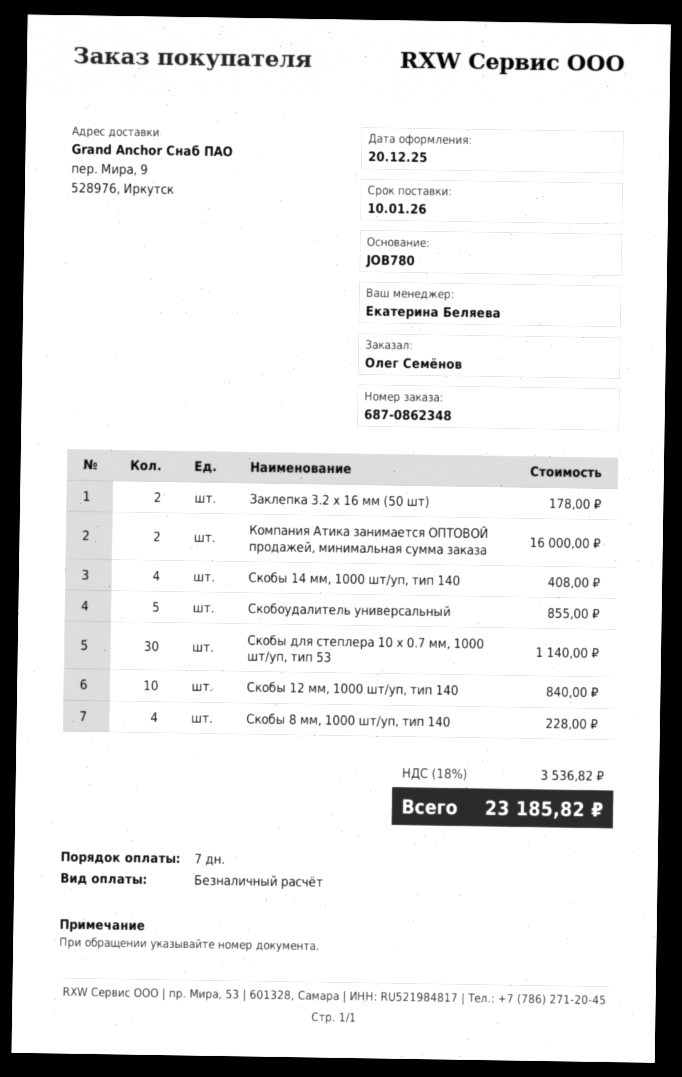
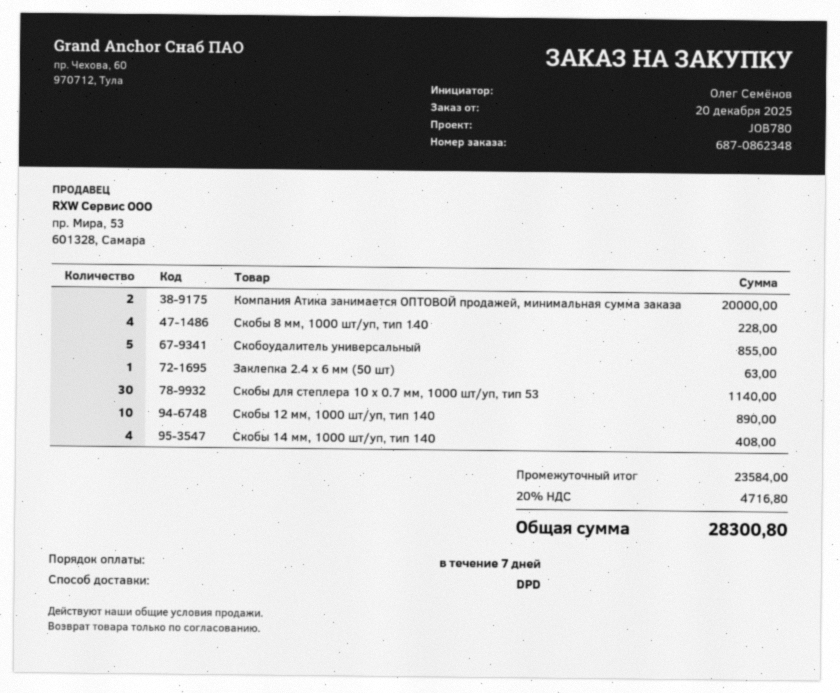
Заклепка 3.2 х 16 мм (50 шт): 2 for 178.00 -> none
Компания Атика занимается ОПТОВОЙ продажей, минимальная сумма заказа: 2 for 16000.00 -> 2 for 20000.00
Скобы 12 мм, 1000 шт/уп, тип 140: 10 for 840.00 -> 10 for 890.00
Заклепка 2.4 х 6 мм (50 шт): none -> 1 for 63.00
tax: 18% = 3536.82 -> 20% = 4716.80
total: 23185.82 -> 28300.80

